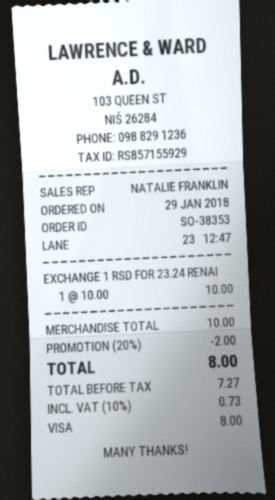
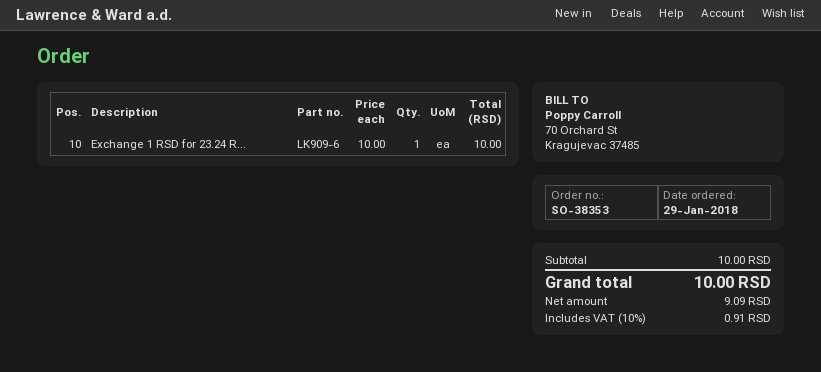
discount: 20% = 2.00 -> none
net: 7.27 -> 9.09
tax: 10% = 0.73 -> 10% = 0.91
total: 8.00 -> 10.00

